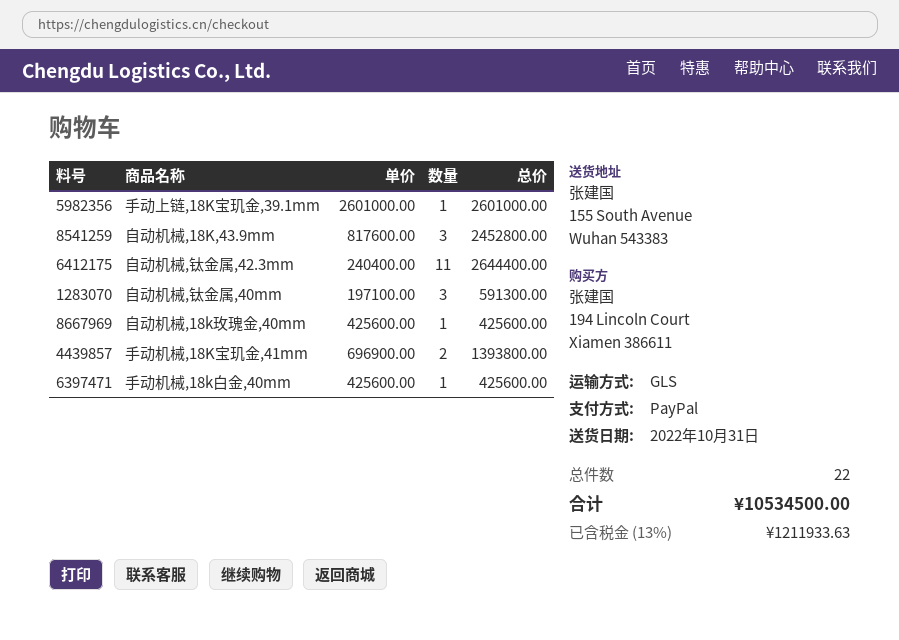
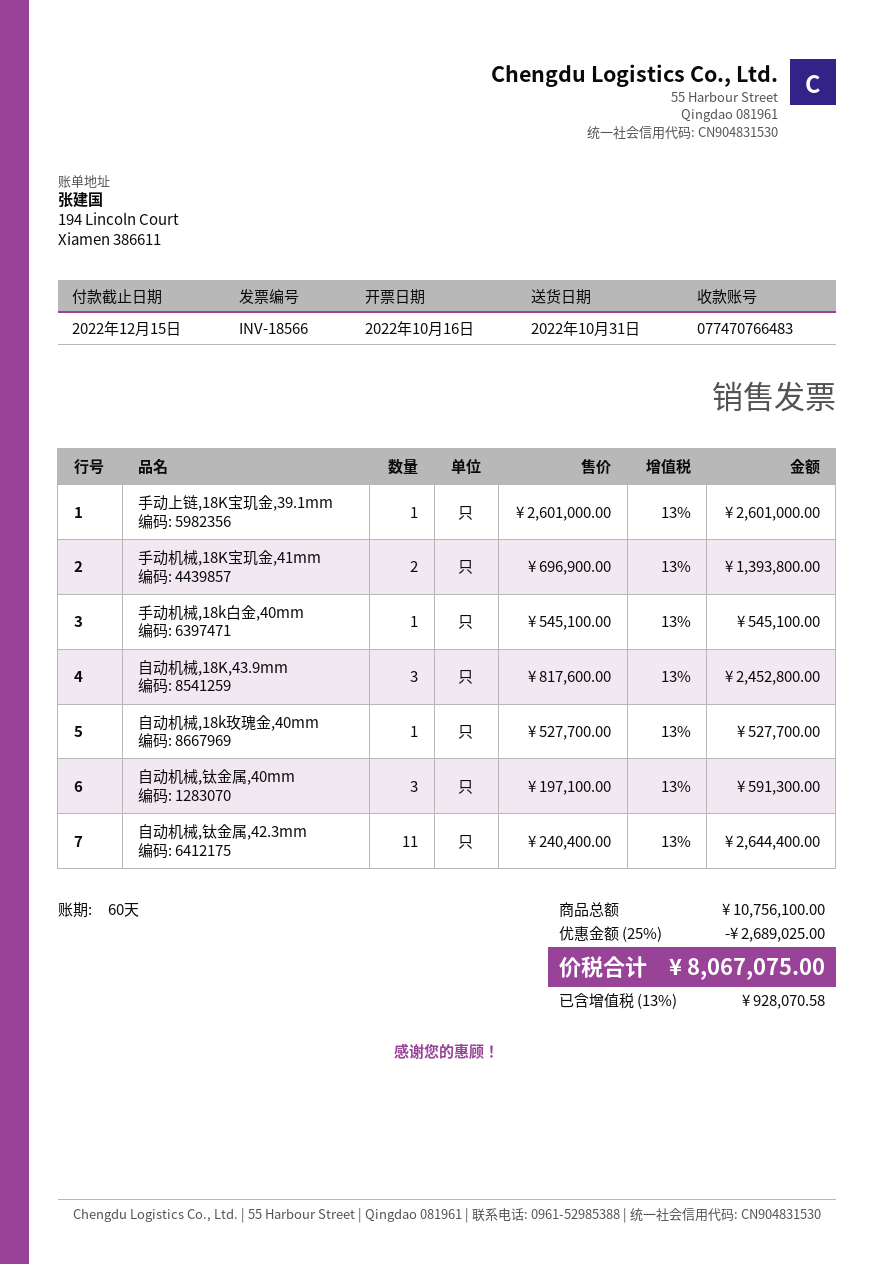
自动机械,18k玫瑰金,40mm: 1 x 425600.00 = 425600.00 -> 1 x 527700.00 = 527700.00
手动机械,18k白金,40mm: 1 x 425600.00 = 425600.00 -> 1 x 545100.00 = 545100.00
discount: none -> 25% = 2689025.00
tax: 13% = 1211933.63 -> 13% = 928070.58
total: 10534500.00 -> 8067075.00

